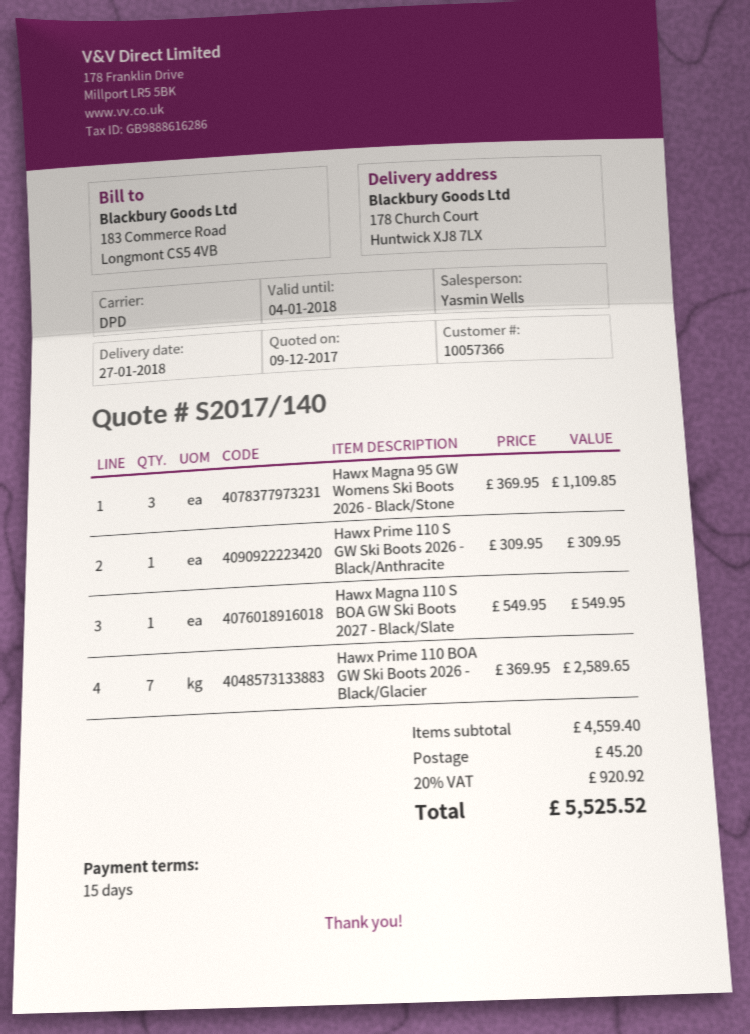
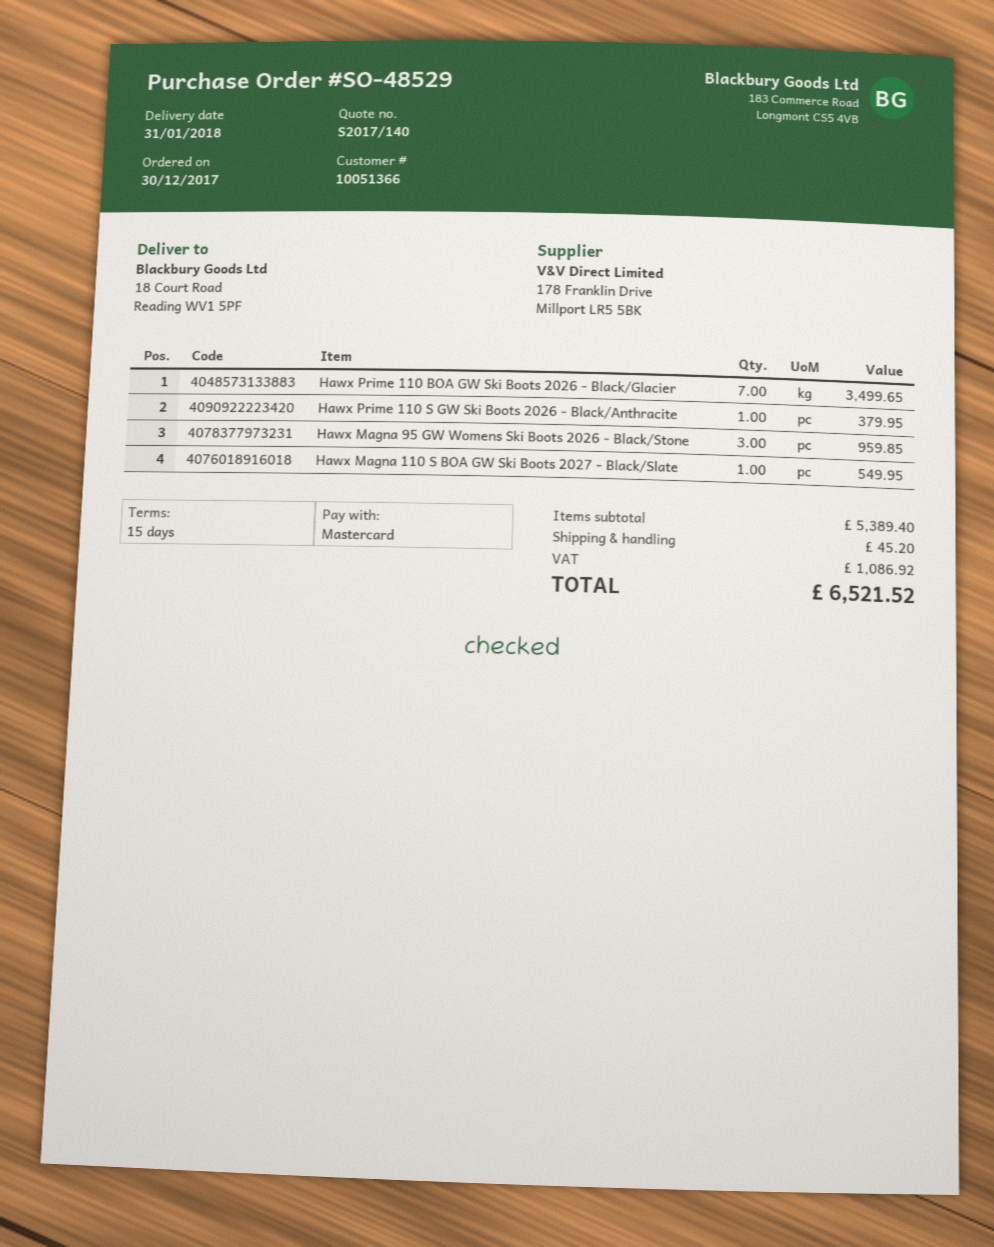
delivery date: 2018-01-27 -> 2018-01-31
customer number: 10057366 -> 10051366
ship to: 178 Church Court, Huntwick XJ8 7LX -> 18 Court Road, Reading WV1 5PF
Hawx Magna 95 GW Womens Ski Boots 2026 - Black/Stone: 3 for 1109.85 -> 3 for 959.85
Hawx Prime 110 S GW Ski Boots 2026 - Black/Anthracite: 1 for 309.95 -> 1 for 379.95
Hawx Prime 110 BOA GW Ski Boots 2026 - Black/Glacier: 7 for 2589.65 -> 7 for 3499.65
subtotal: 4559.40 -> 5389.40
tax: 920.92 -> 1086.92
total: 5525.52 -> 6521.52

